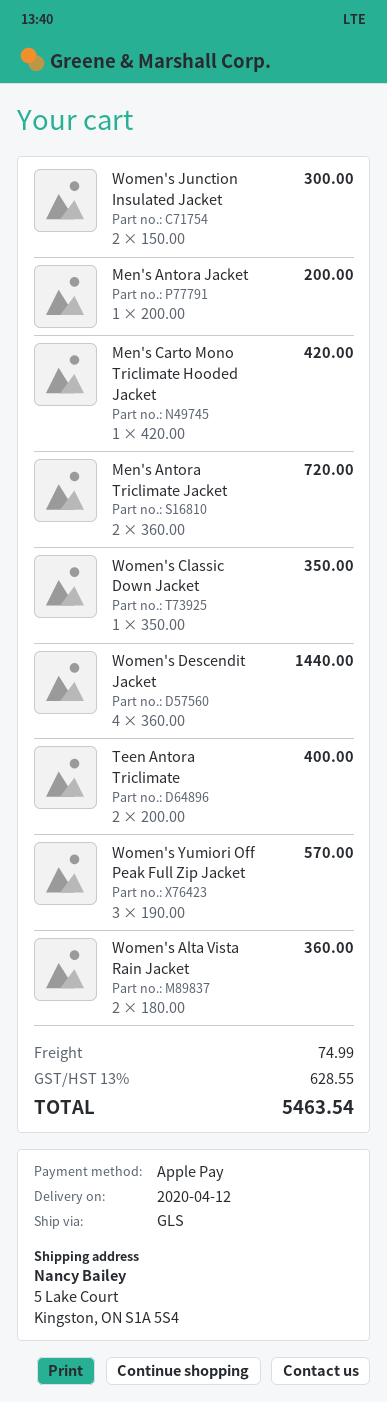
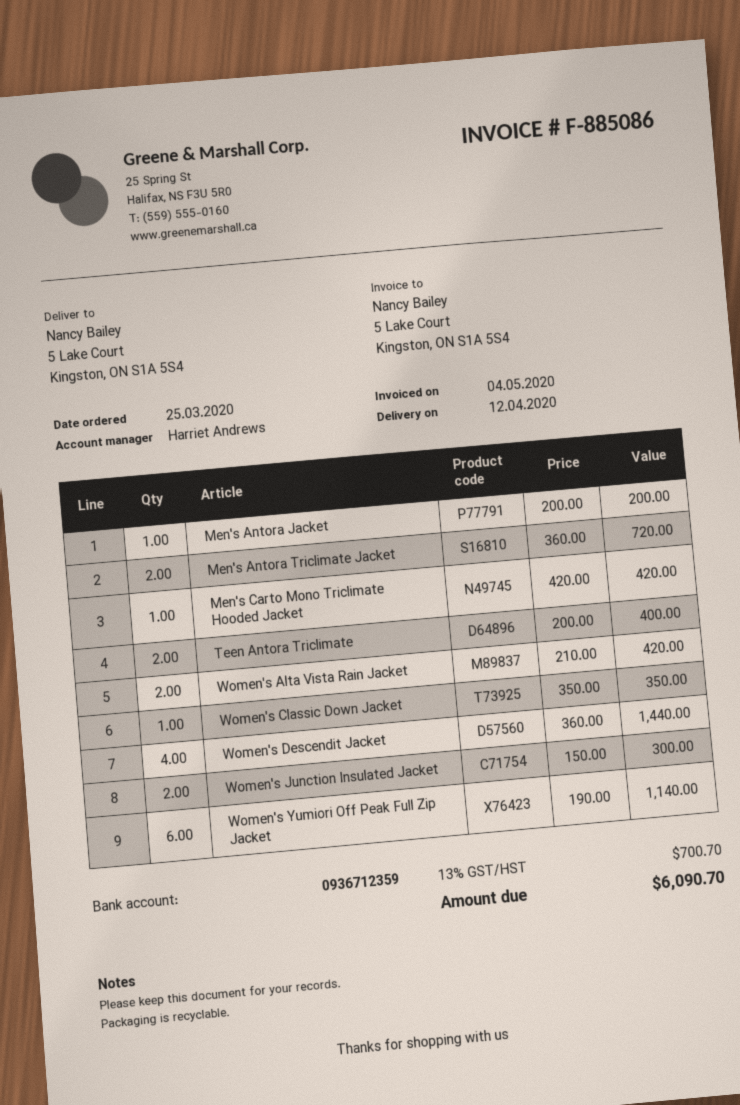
Women's Yumiori Off Peak Full Zip Jacket: 3 x 190.00 = 570.00 -> 6 x 190.00 = 1140.00
Women's Alta Vista Rain Jacket: 2 x 180.00 = 360.00 -> 2 x 210.00 = 420.00
shipping: 74.99 -> none
tax: 13% = 628.55 -> 13% = 700.70
total: 5463.54 -> 6090.70

